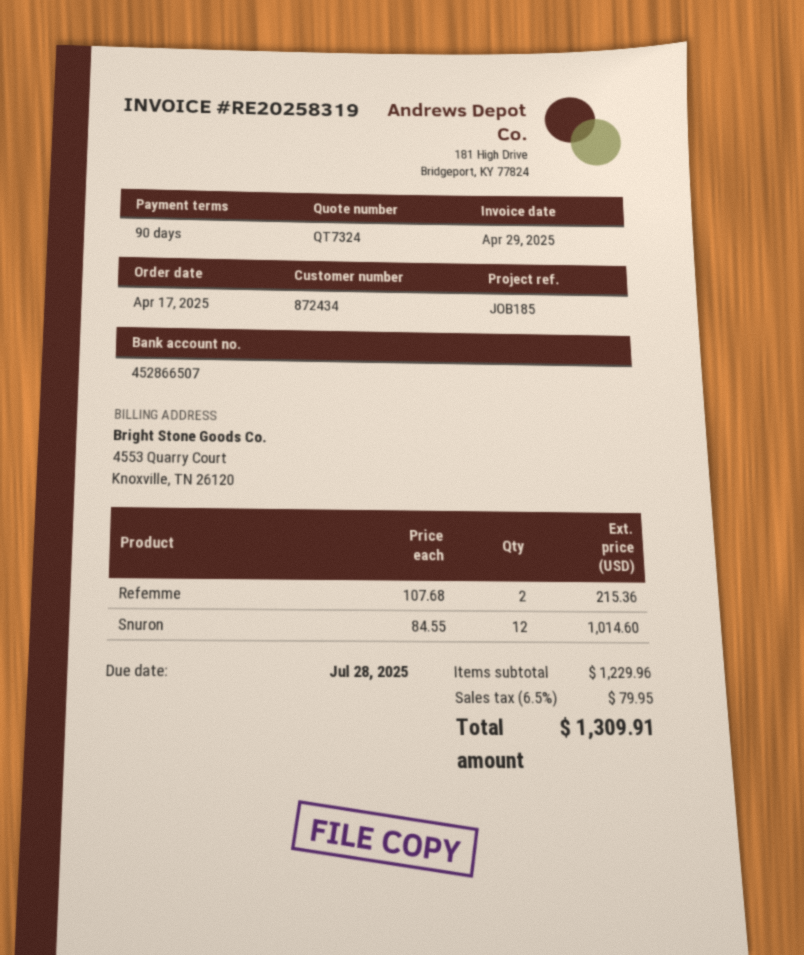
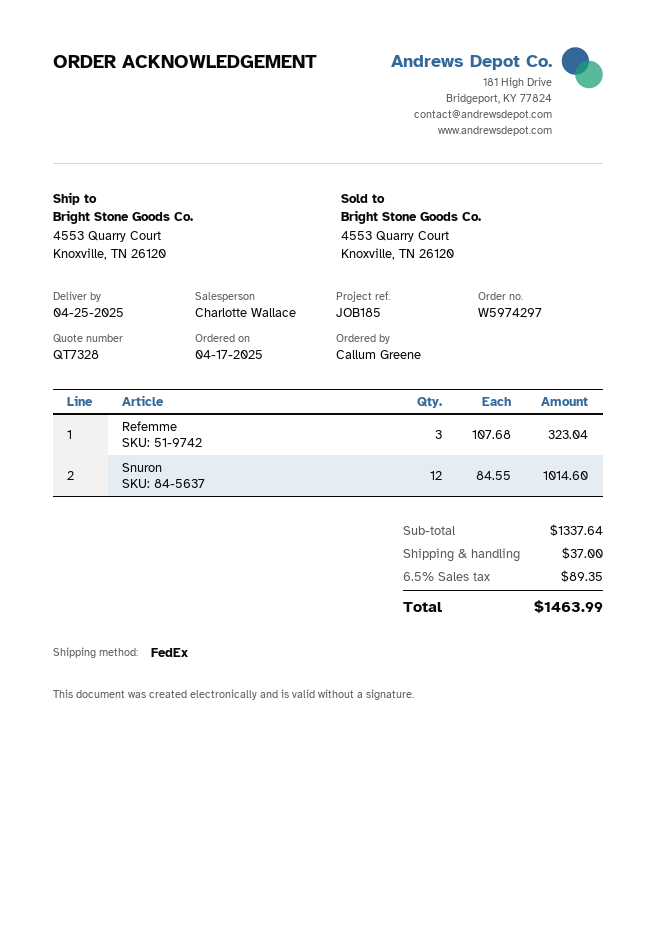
quote number: QT7324 -> QT7328
Refemme: 2 x 107.68 = 215.36 -> 3 x 107.68 = 323.04
subtotal: 1229.96 -> 1337.64
shipping: none -> 37.00
tax: 6.5% = 79.95 -> 6.5% = 89.35
total: 1309.91 -> 1463.99

